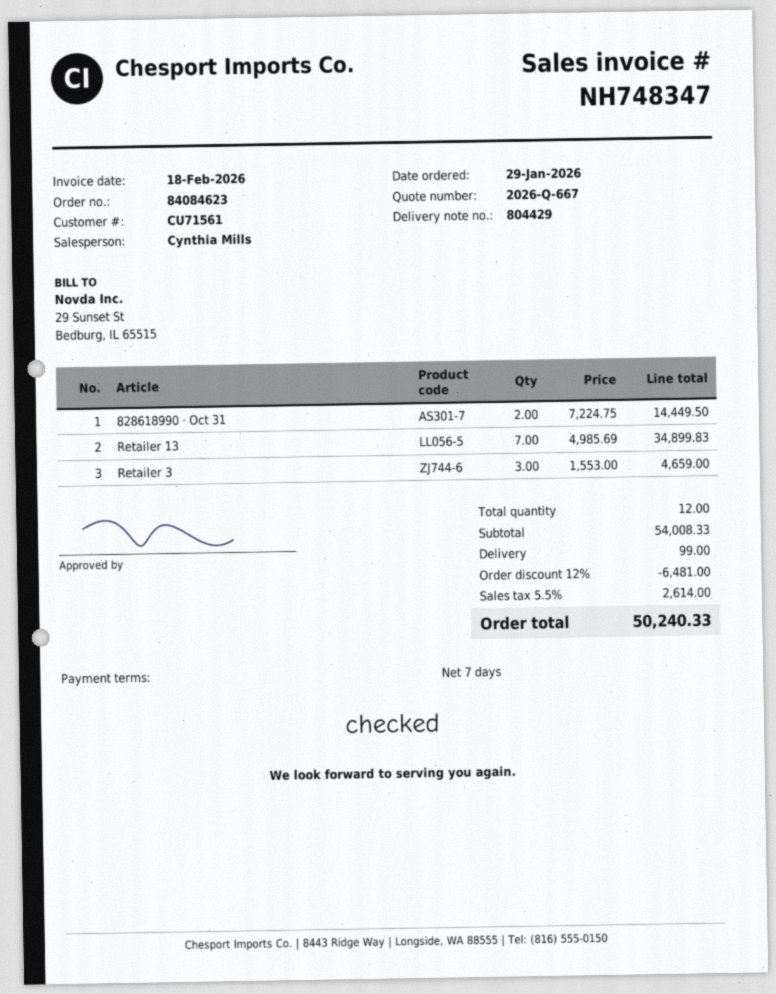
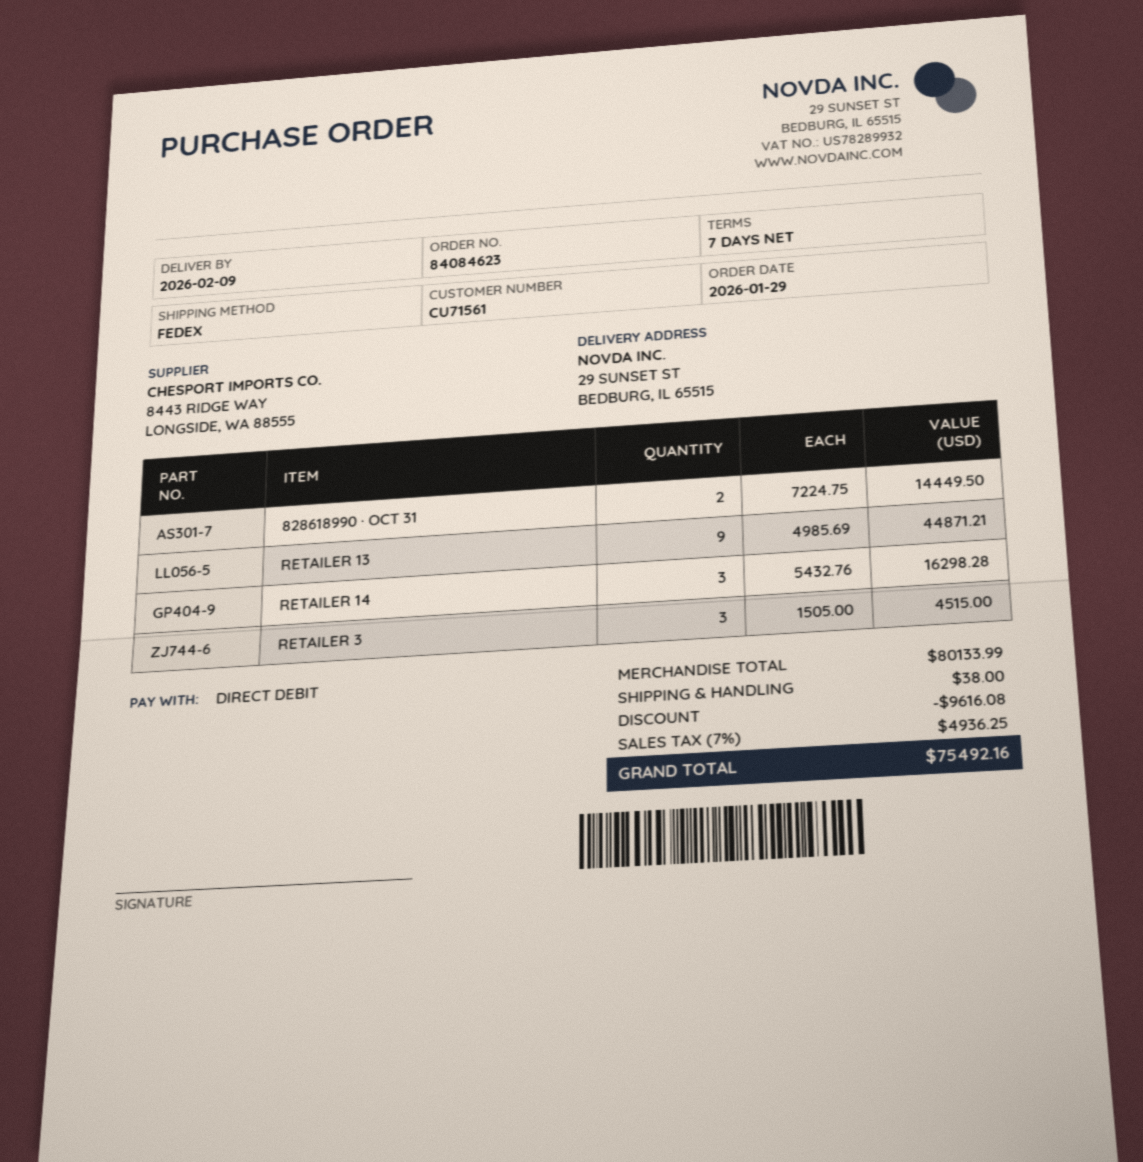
Retailer 13: 7 x 4985.69 = 34899.83 -> 9 x 4985.69 = 44871.21
Retailer 3: 3 x 1553.00 = 4659.00 -> 3 x 1505.00 = 4515.00
RETAILER 14: none -> 3 x 5432.76 = 16298.28
subtotal: 54008.33 -> 80133.99
discount: 6481.00 -> 9616.08
shipping: 99.00 -> 38.00
tax: 5.5% = 2614.00 -> 7% = 4936.25
total: 50240.33 -> 75492.16

